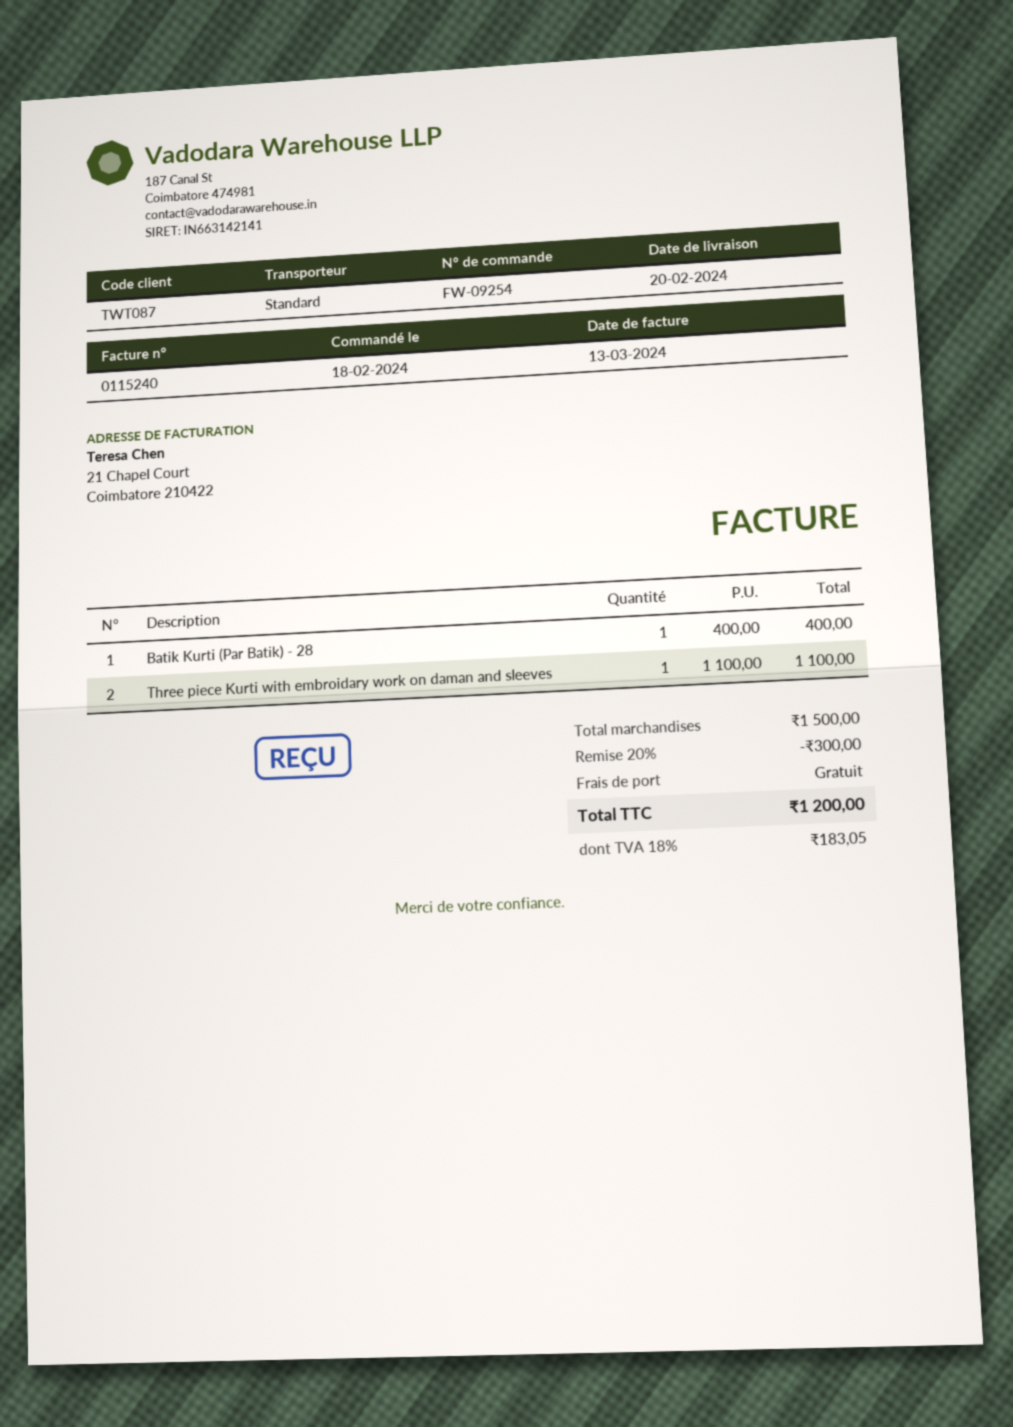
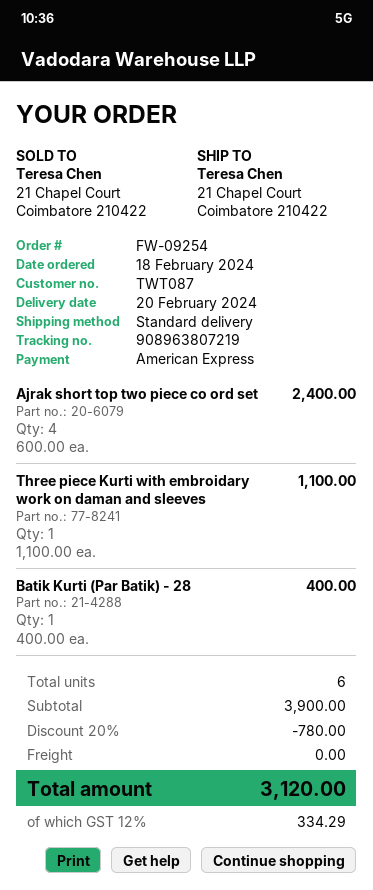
Ajrak short top two piece co ord set: none -> 4 x 600.00 = 2400.00
subtotal: 1500.00 -> 3900.00
discount: 20% = 300.00 -> 20% = 780.00
tax: 18% = 183.05 -> 12% = 334.29
total: 1200.00 -> 3120.00

